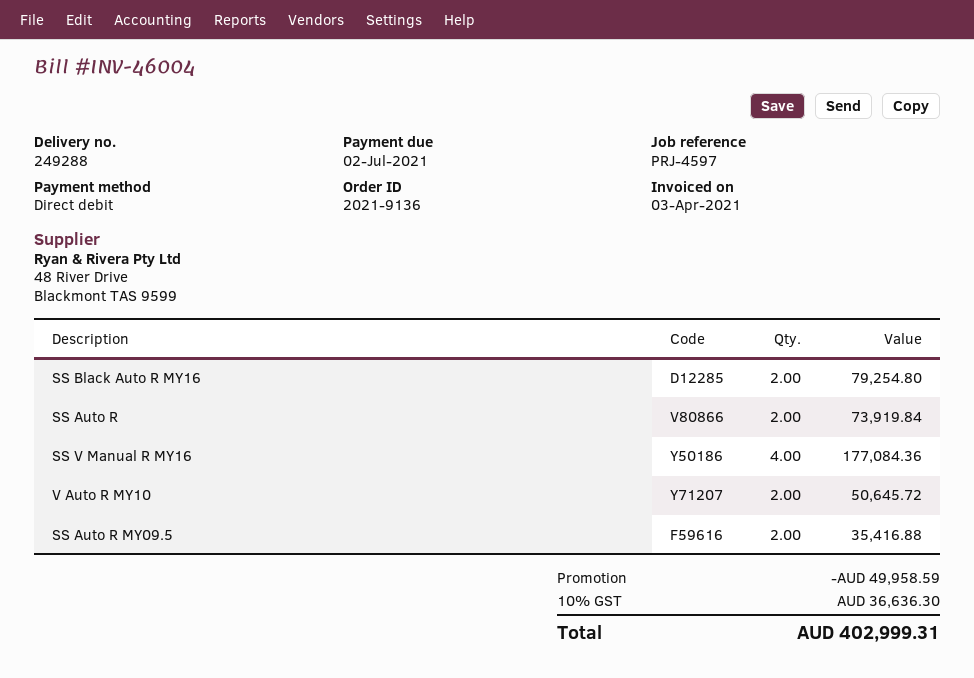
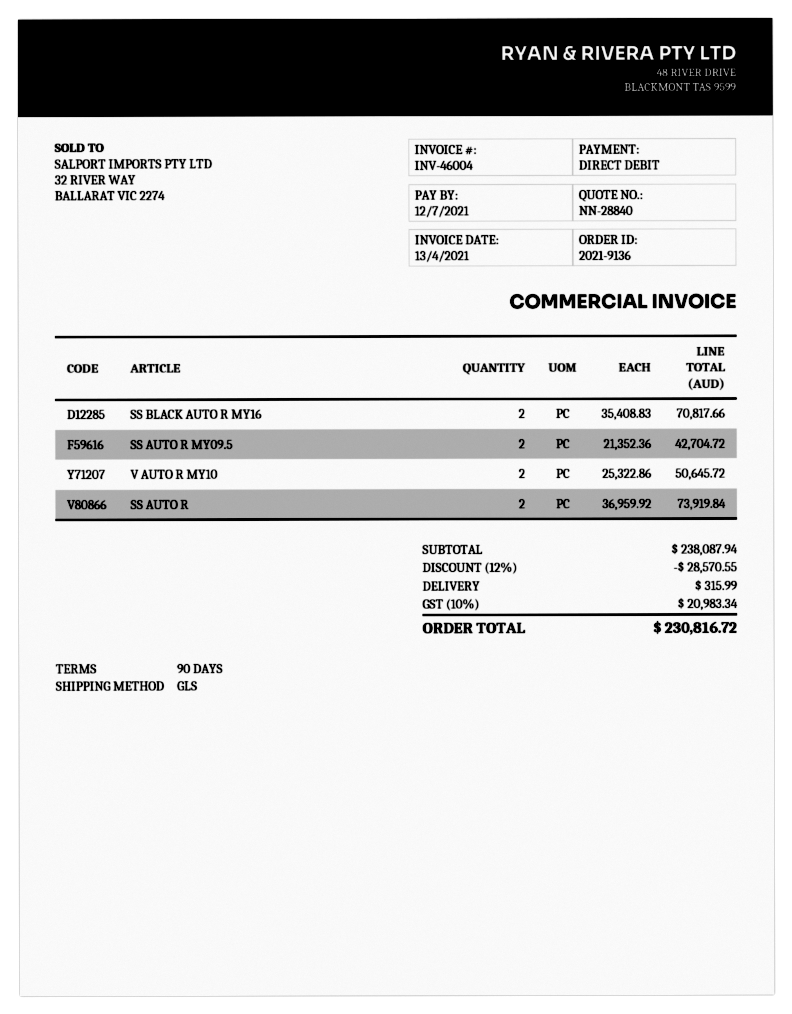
invoice date: 2021-04-03 -> 2021-04-13
due date: 2021-07-02 -> 2021-07-12
SS Black Auto R MY16: 2 for 79254.80 -> 2 for 70817.66
SS V Manual R MY16: 4 for 177084.36 -> none
SS Auto R MY09.5: 2 for 35416.88 -> 2 for 42704.72
discount: 49958.59 -> 28570.55
shipping: none -> 315.99
tax: 10% = 36636.30 -> 10% = 20983.34
total: 402999.31 -> 230816.72

